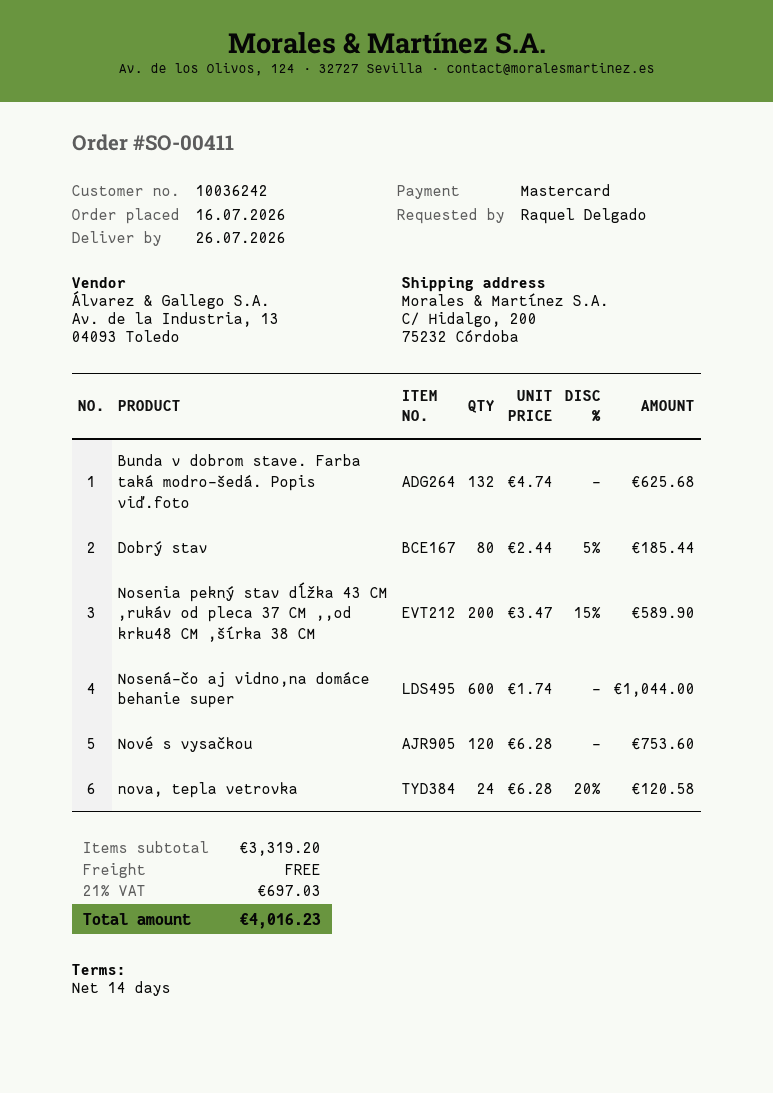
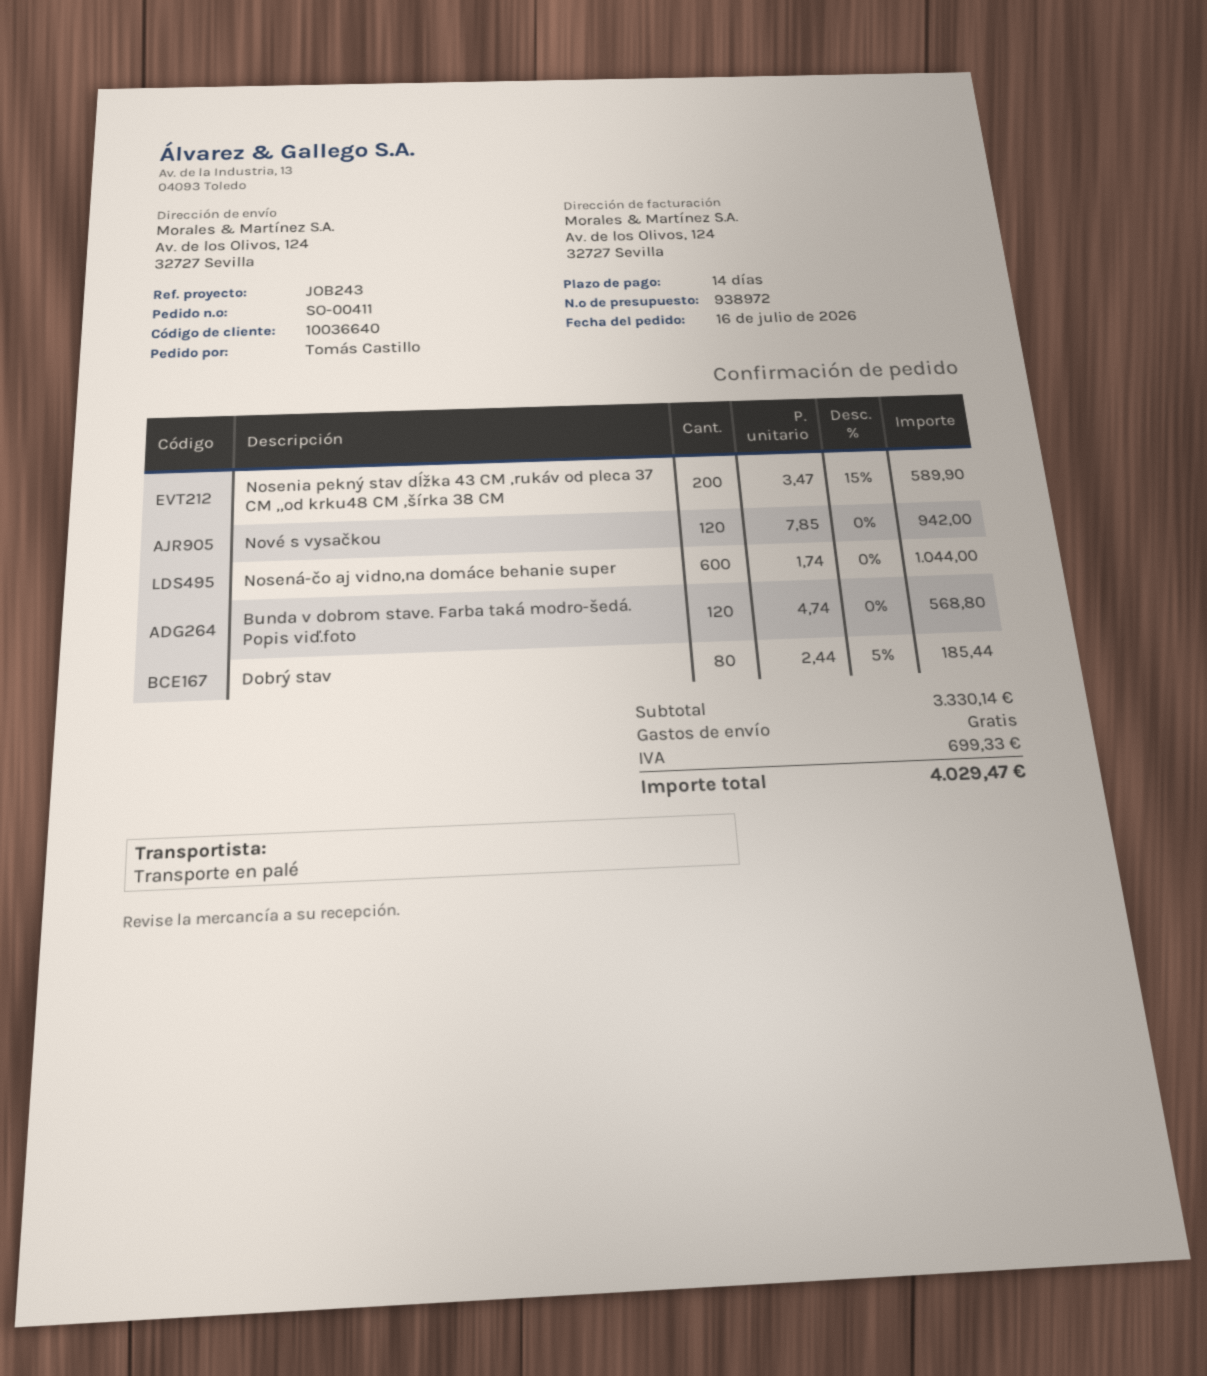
customer number: 10036242 -> 10036640
ordered by: Raquel Delgado -> Tomás Castillo
ship to: C/ Hidalgo, 200, 75232 Córdoba -> Av. de los Olivos, 124, 32727 Sevilla
Bunda v dobrom stave. Farba taká modro-šedá. Popis viď.foto: 132 x 4.74 = 625.68 -> 120 x 4.74 = 568.80
Nové s vysačkou: 120 x 6.28 = 753.60 -> 120 x 7.85 = 942.00
nova, tepla vetrovka: 24 x 6.28 - 20% = 120.58 -> none
subtotal: 3319.20 -> 3330.14
tax: 697.03 -> 699.33
total: 4016.23 -> 4029.47

